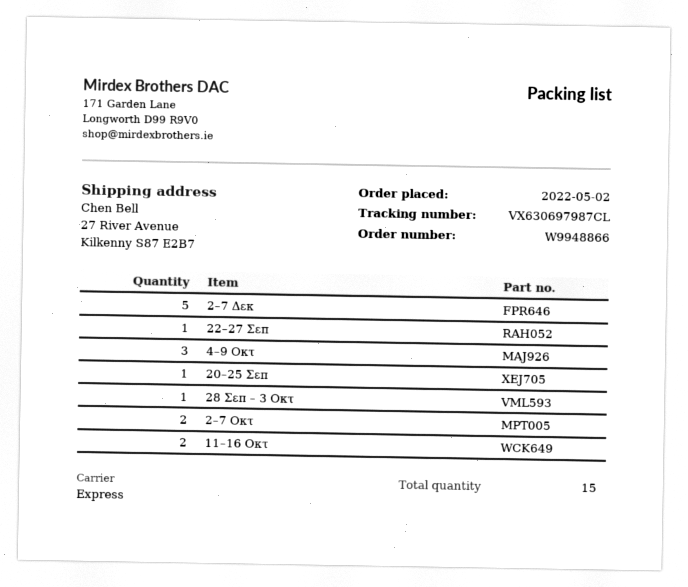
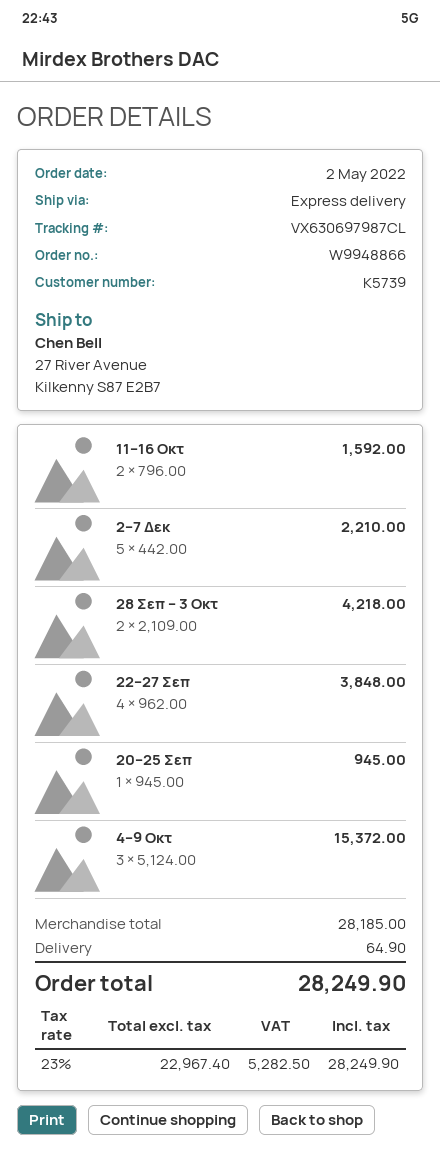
22–27 Σεπ: 1 -> 4
28 Σεπ – 3 Οκτ: 1 -> 2
2–7 Οκτ: 2 -> none

